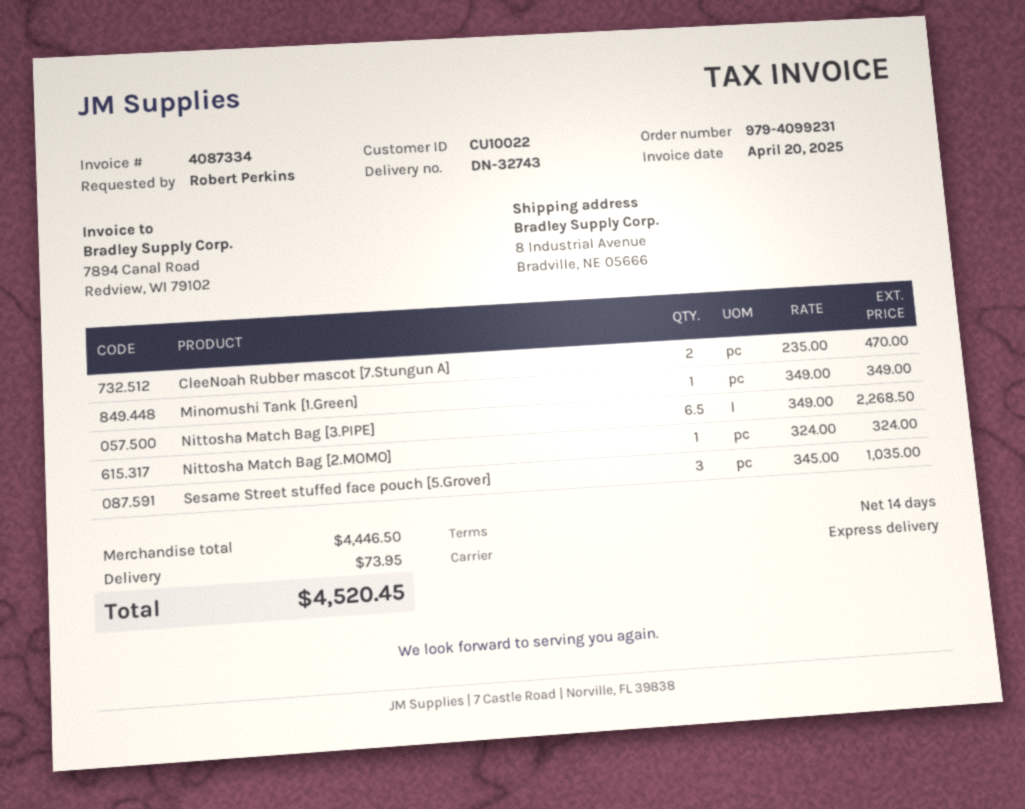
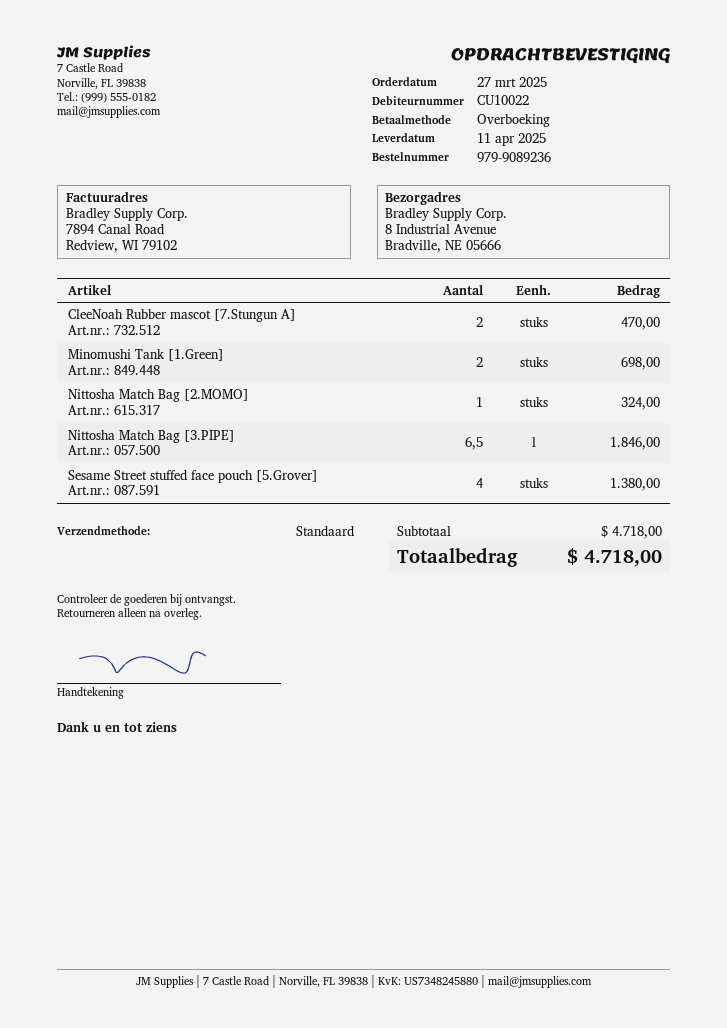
order number: 979-4099231 -> 979-9089236
shipping method: express -> standard
Minomushi Tank [1.Green]: 1 for 349.00 -> 2 for 698.00
Nittosha Match Bag [3.PIPE]: 6.5 for 2268.50 -> 6.5 for 1846.00
Sesame Street stuffed face pouch [5.Grover]: 3 for 1035.00 -> 4 for 1380.00
subtotal: 4446.50 -> 4718.00
shipping: 73.95 -> none
total: 4520.45 -> 4718.00

